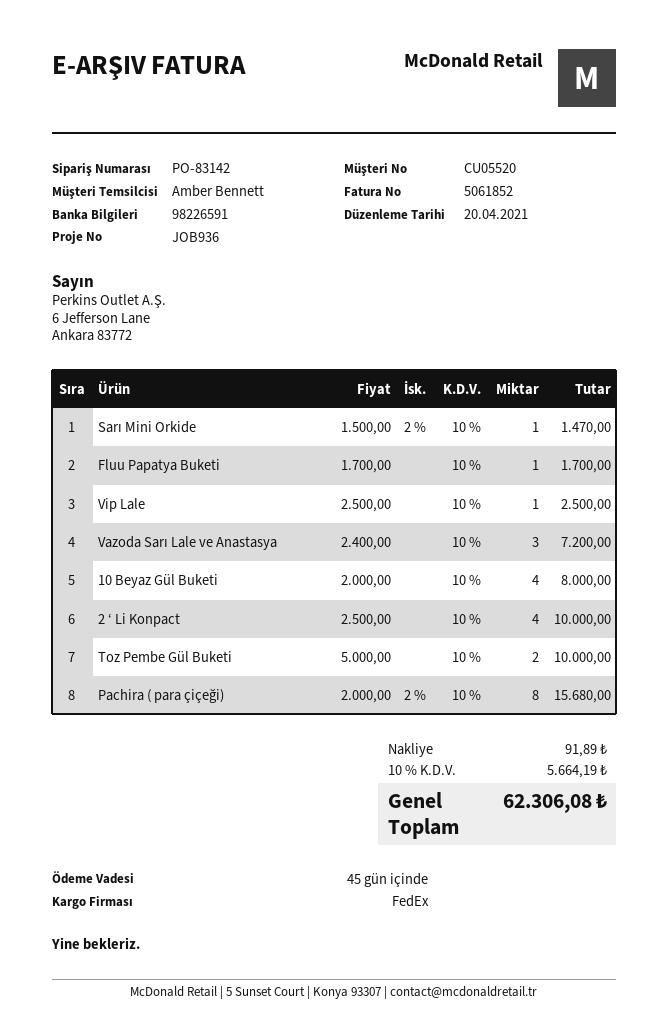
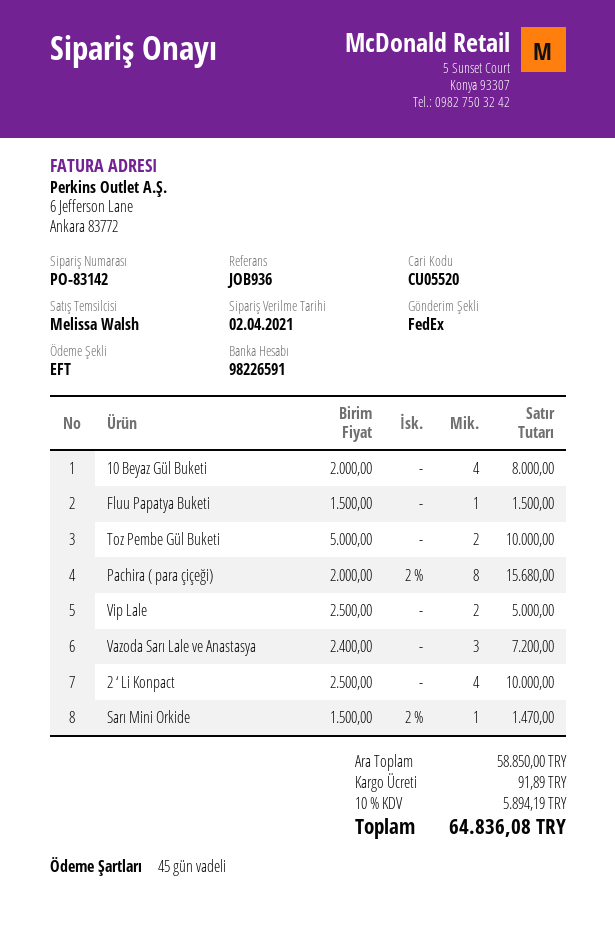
sales rep: Amber Bennett -> Melissa Walsh
Fluu Papatya Buketi: 1 x 1700.00 = 1700.00 -> 1 x 1500.00 = 1500.00
Vip Lale: 1 x 2500.00 = 2500.00 -> 2 x 2500.00 = 5000.00
tax: 10% = 5664.19 -> 10% = 5894.19
total: 62306.08 -> 64836.08

